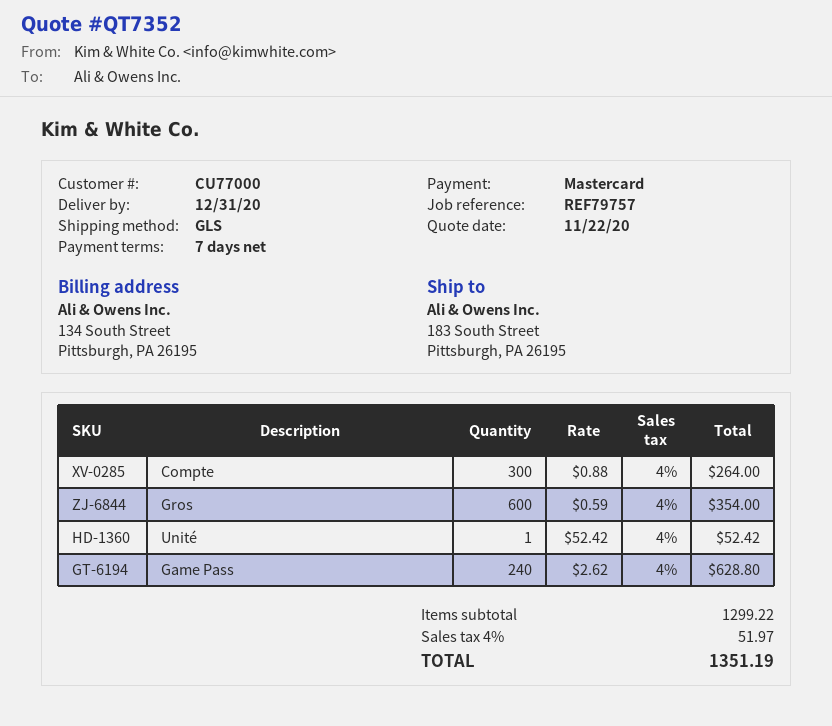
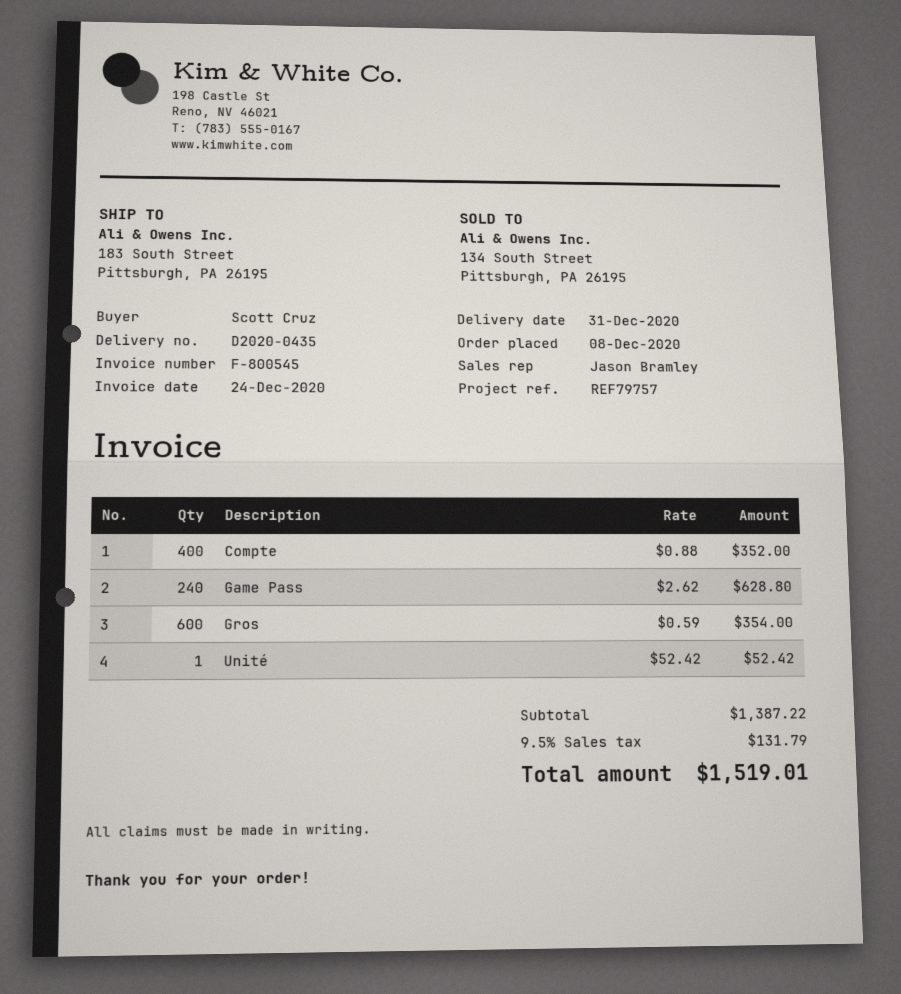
Compte: 300 x 0.88 = 264.00 -> 400 x 0.88 = 352.00
subtotal: 1299.22 -> 1387.22
tax: 4% = 51.97 -> 9.5% = 131.79
total: 1351.19 -> 1519.01

